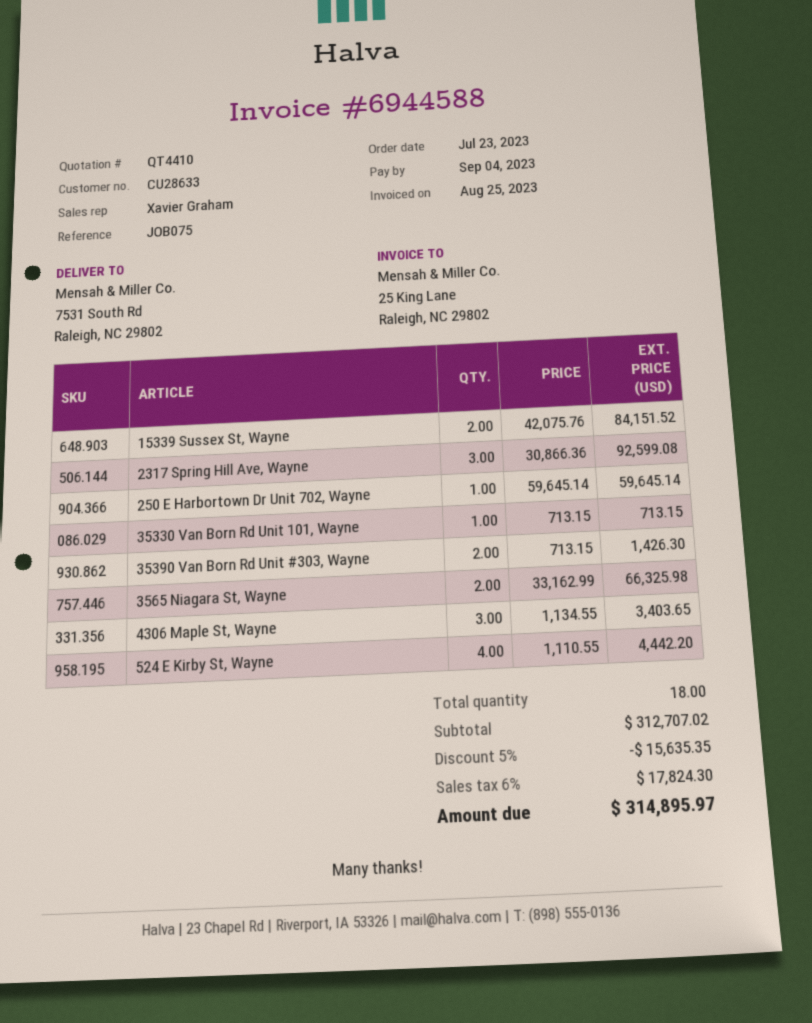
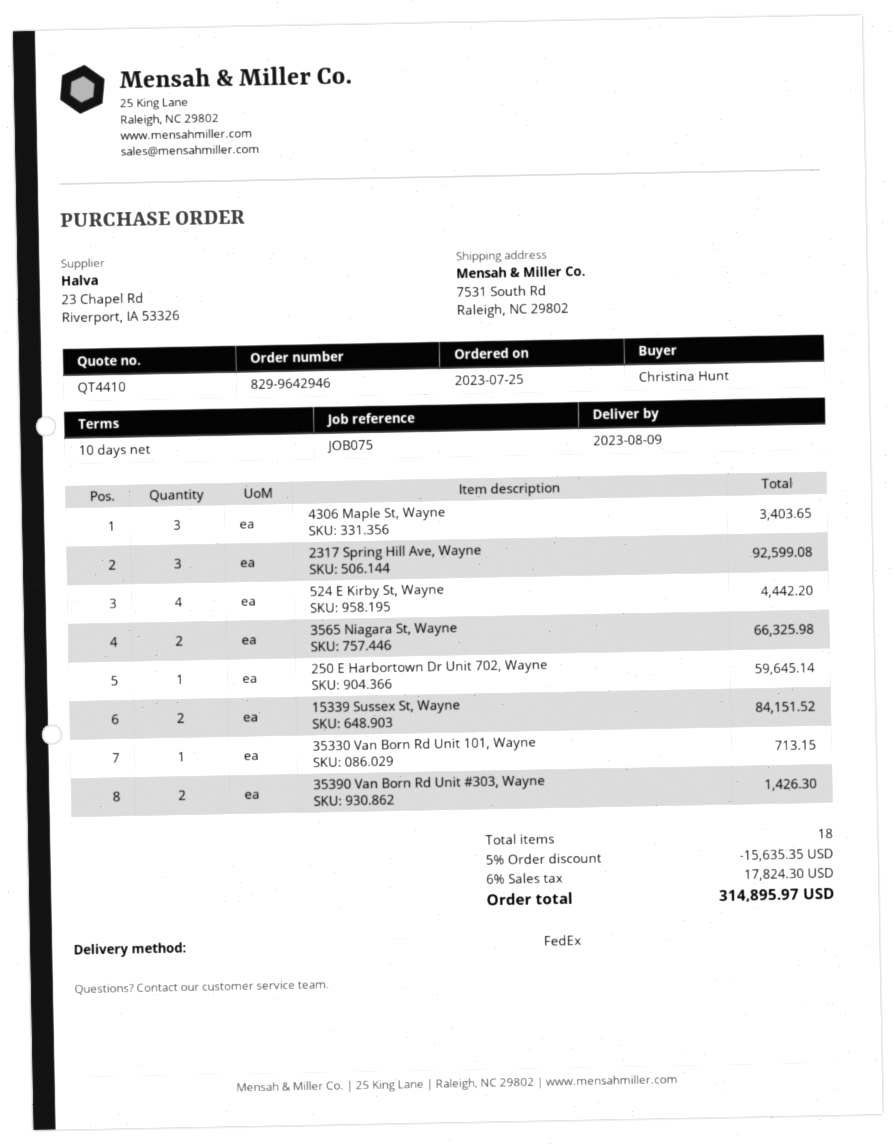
order date: 2023-07-23 -> 2023-07-25

